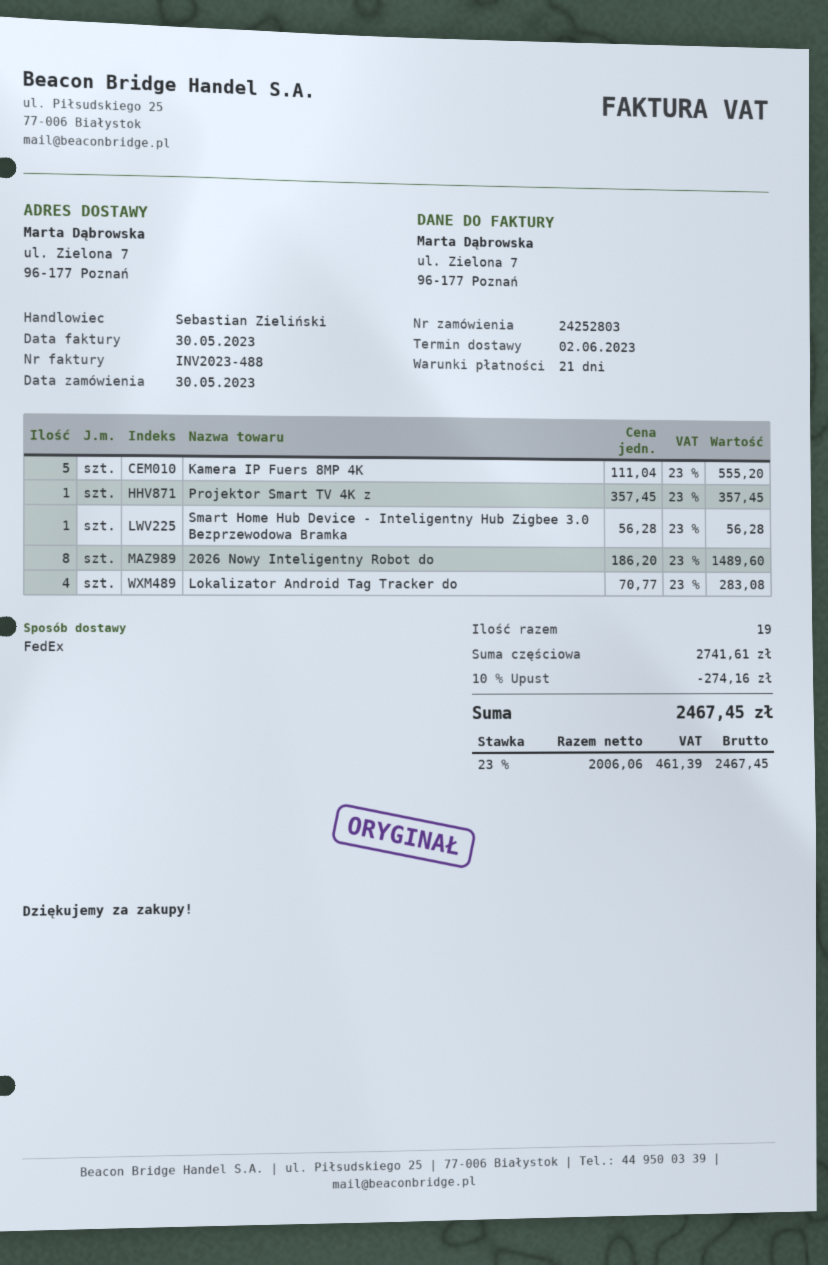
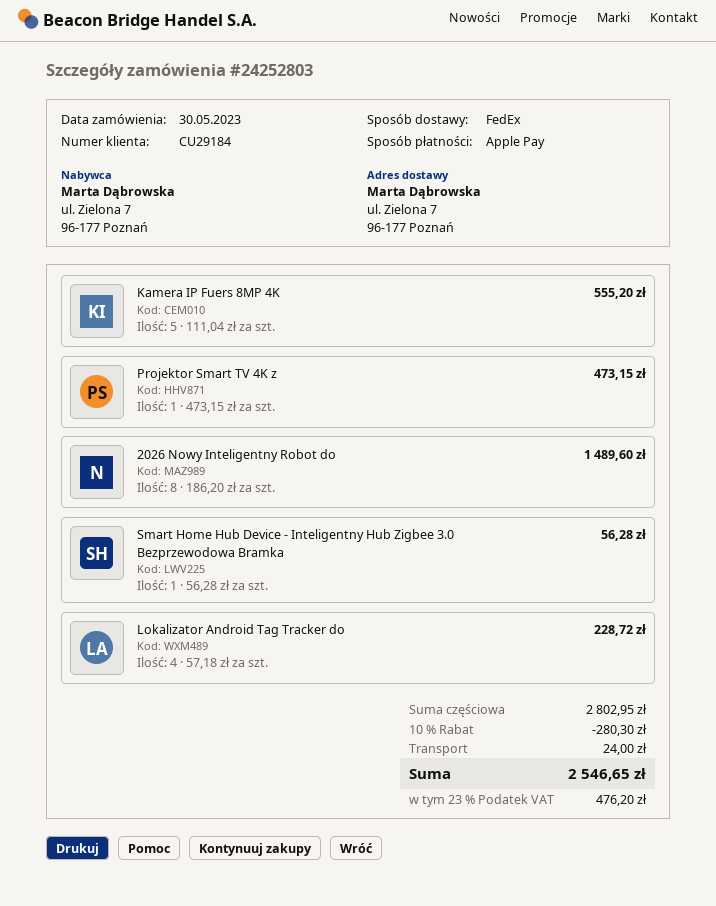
Projektor Smart TV 4K z: 1 x 357.45 = 357.45 -> 1 x 473.15 = 473.15
Lokalizator Android Tag Tracker do: 4 x 70.77 = 283.08 -> 4 x 57.18 = 228.72
subtotal: 2741.61 -> 2802.95
discount: 10% = 274.16 -> 10% = 280.30
shipping: none -> 24.00
tax: 23% = 461.39 -> 23% = 476.20
total: 2467.45 -> 2546.65

